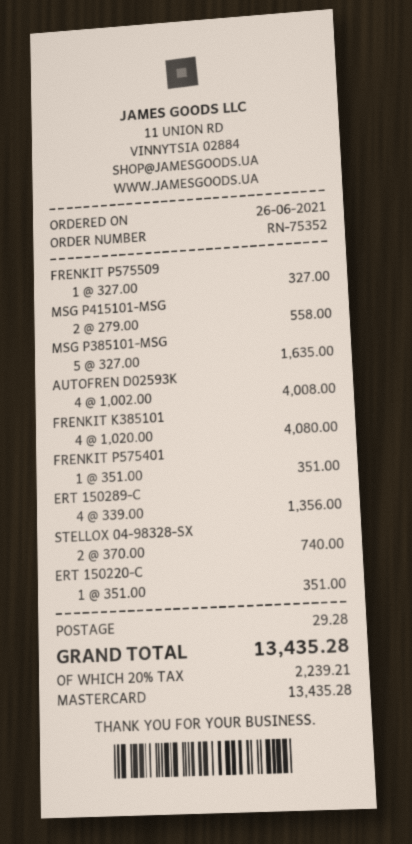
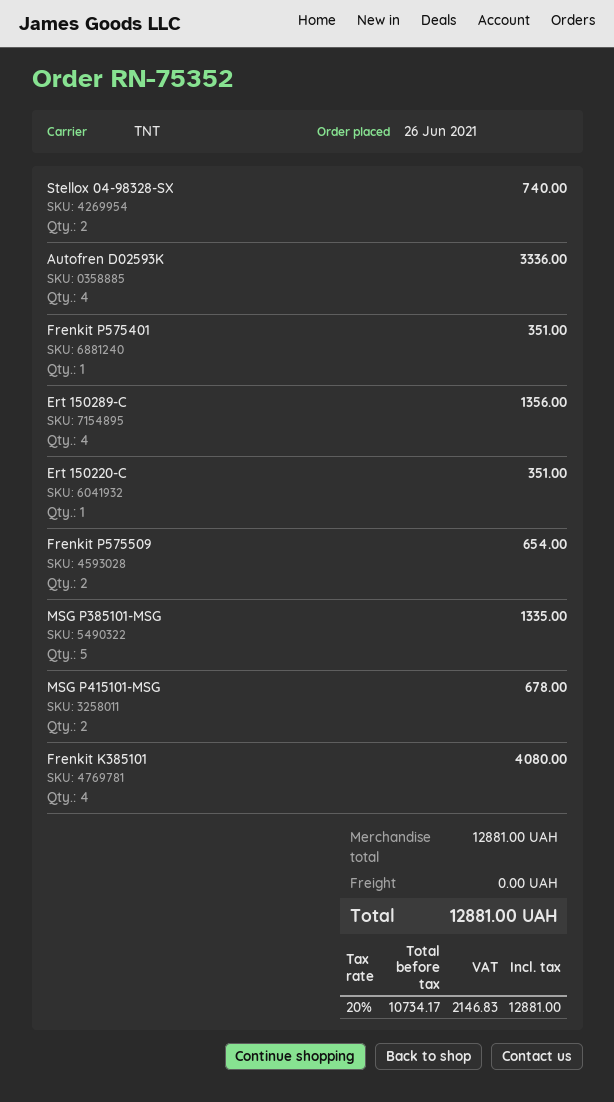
FRENKIT P575509: 1 for 327.00 -> 2 for 654.00
MSG P415101-MSG: 2 for 558.00 -> 2 for 678.00
MSG P385101-MSG: 5 for 1635.00 -> 5 for 1335.00
AUTOFREN D02593K: 4 for 4008.00 -> 4 for 3336.00
shipping: 29.28 -> 0.00
tax: 20% = 2239.21 -> 20% = 2146.83
total: 13435.28 -> 12881.00

